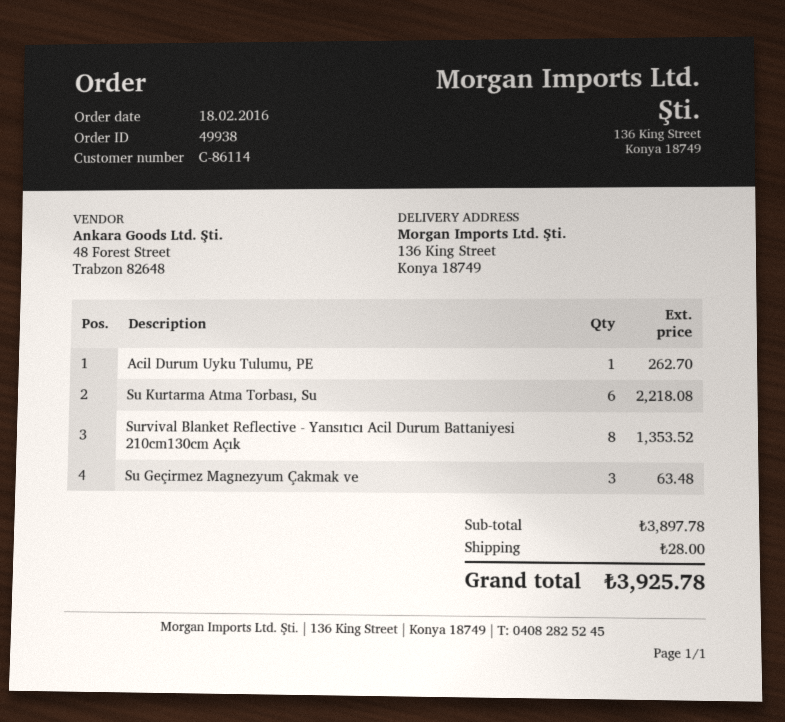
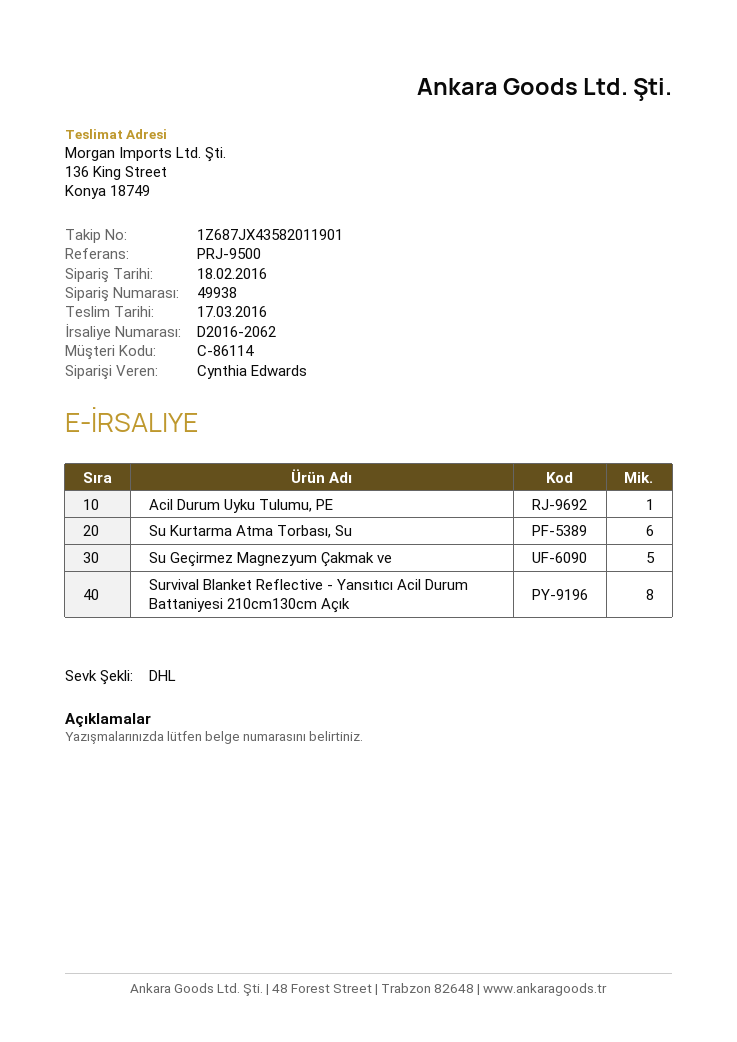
Su Geçirmez Magnezyum Çakmak ve: 3 -> 5

